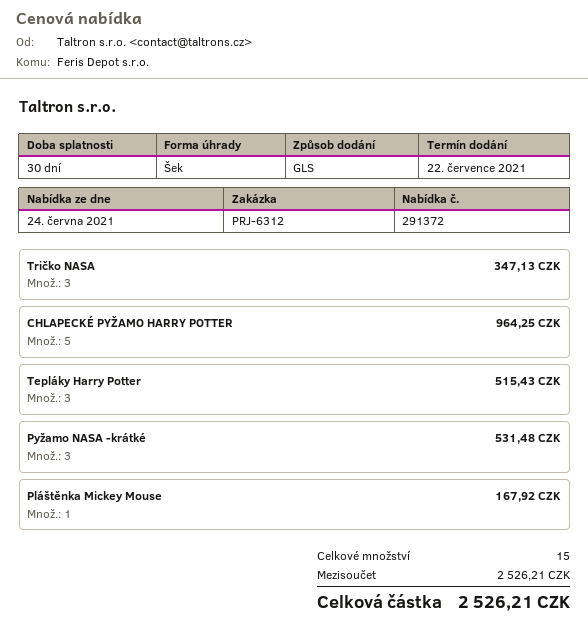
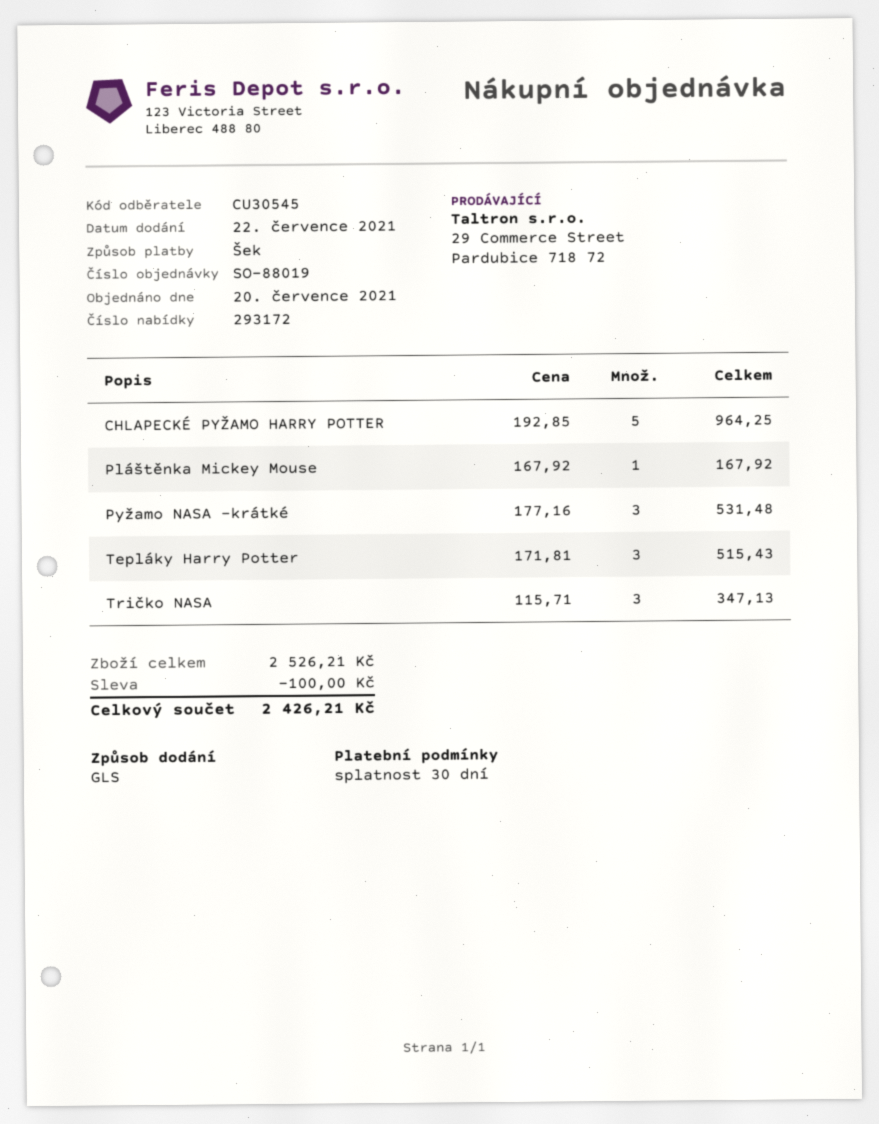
quote number: 291372 -> 293172
discount: none -> 100.00
total: 2526.21 -> 2426.21

